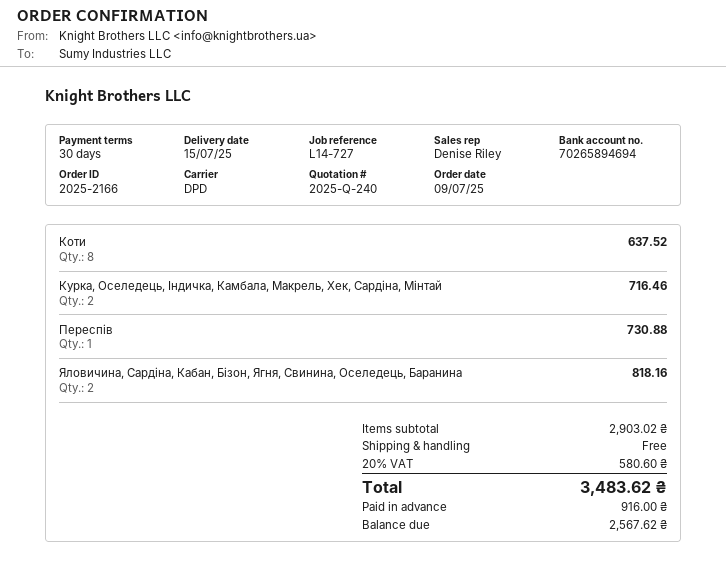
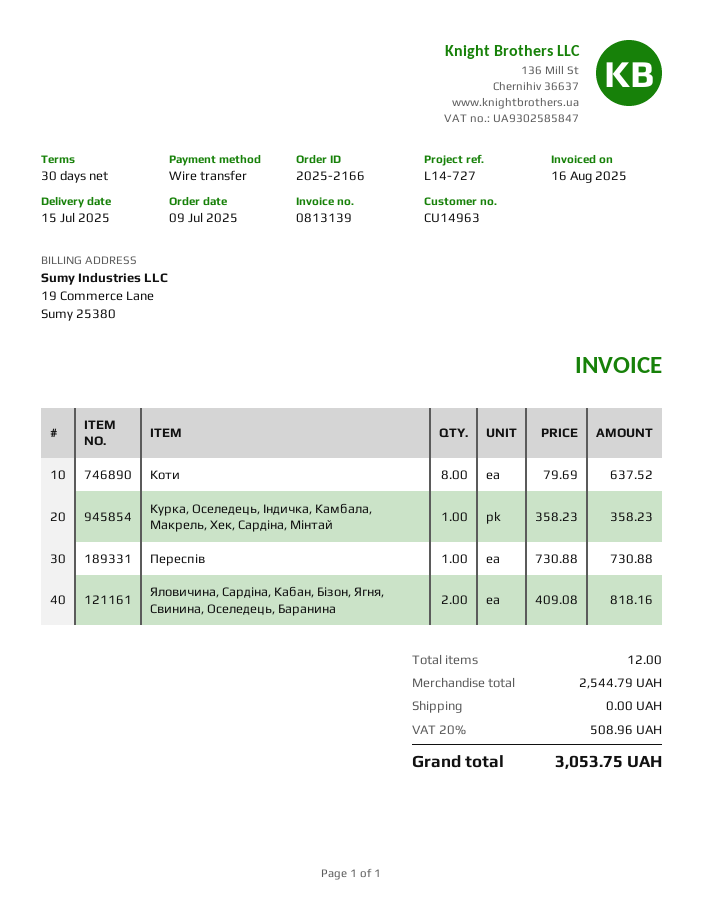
Курка, Оселедець, Індичка, Камбала, Макрель, Хек, Сардіна, Мінтай: 2 for 716.46 -> 1 for 358.23
subtotal: 2903.02 -> 2544.79
tax: 20% = 580.60 -> 20% = 508.96
total: 3483.62 -> 3053.75

